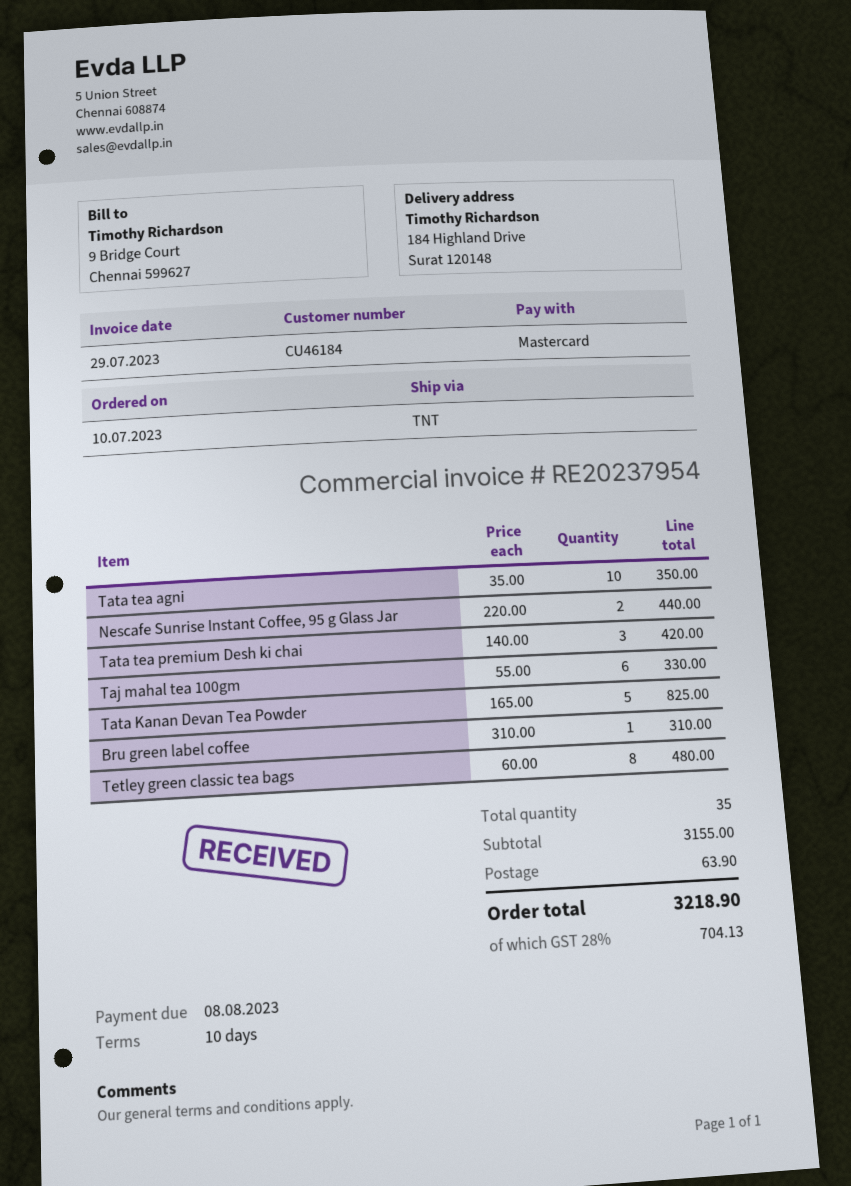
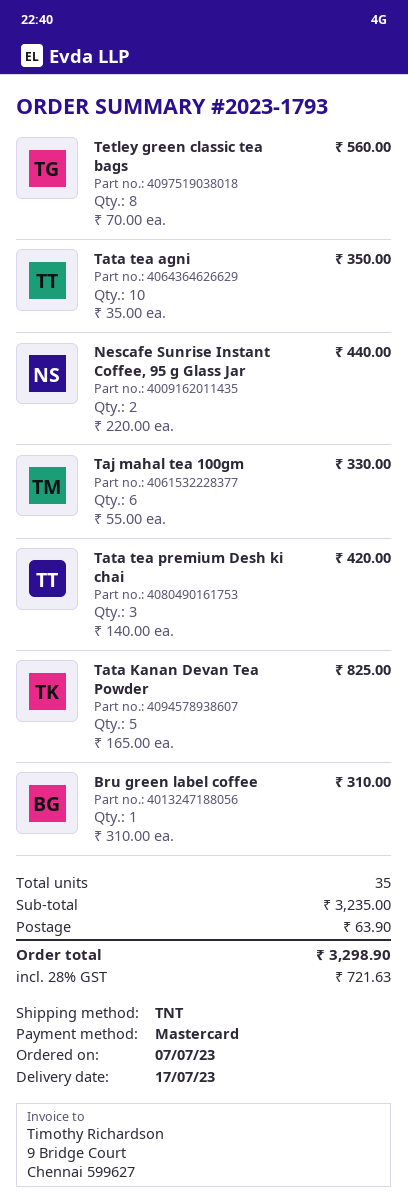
order date: 2023-07-10 -> 2023-07-07
Tetley green classic tea bags: 8 x 60.00 = 480.00 -> 8 x 70.00 = 560.00
subtotal: 3155.00 -> 3235.00
tax: 28% = 704.13 -> 28% = 721.63
total: 3218.90 -> 3298.90

